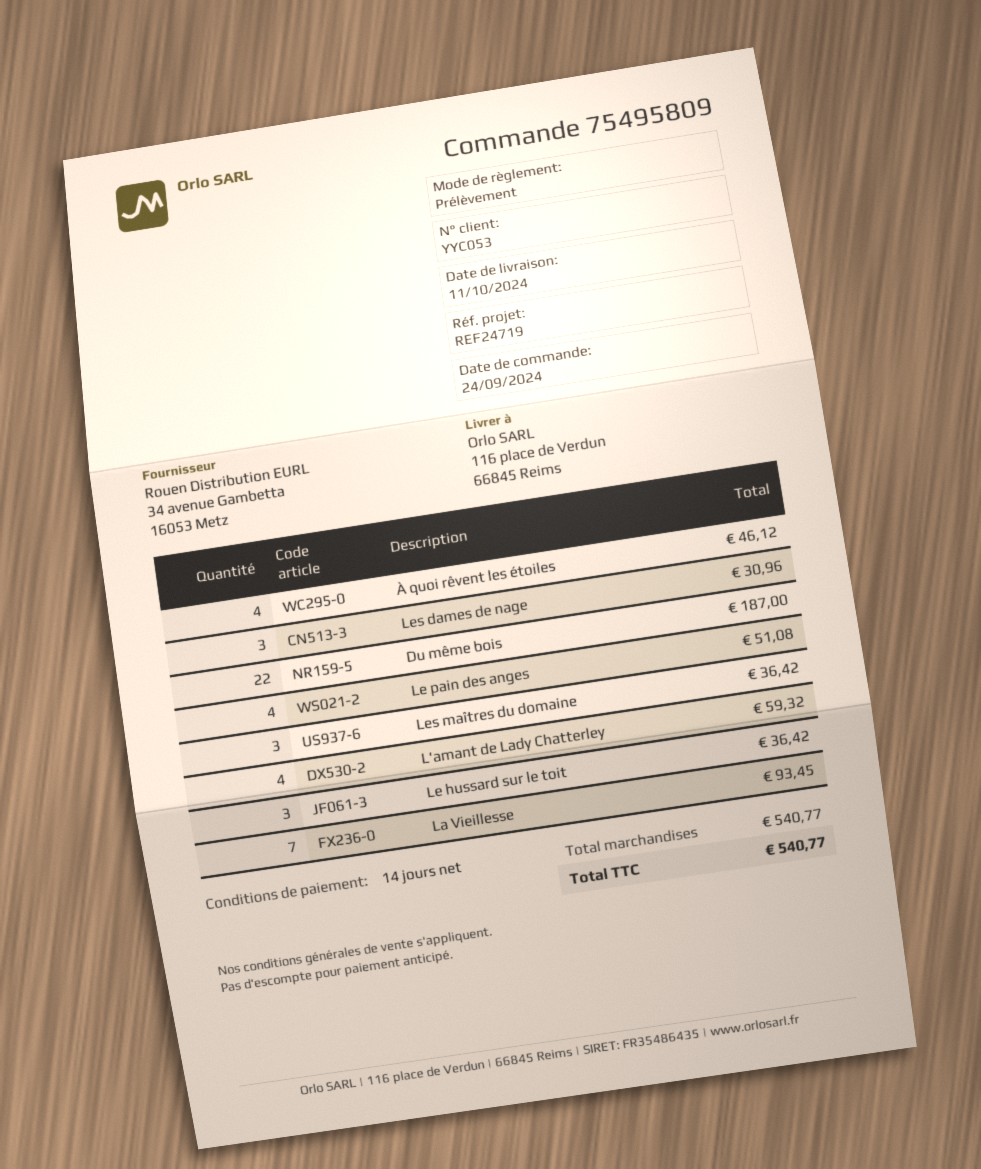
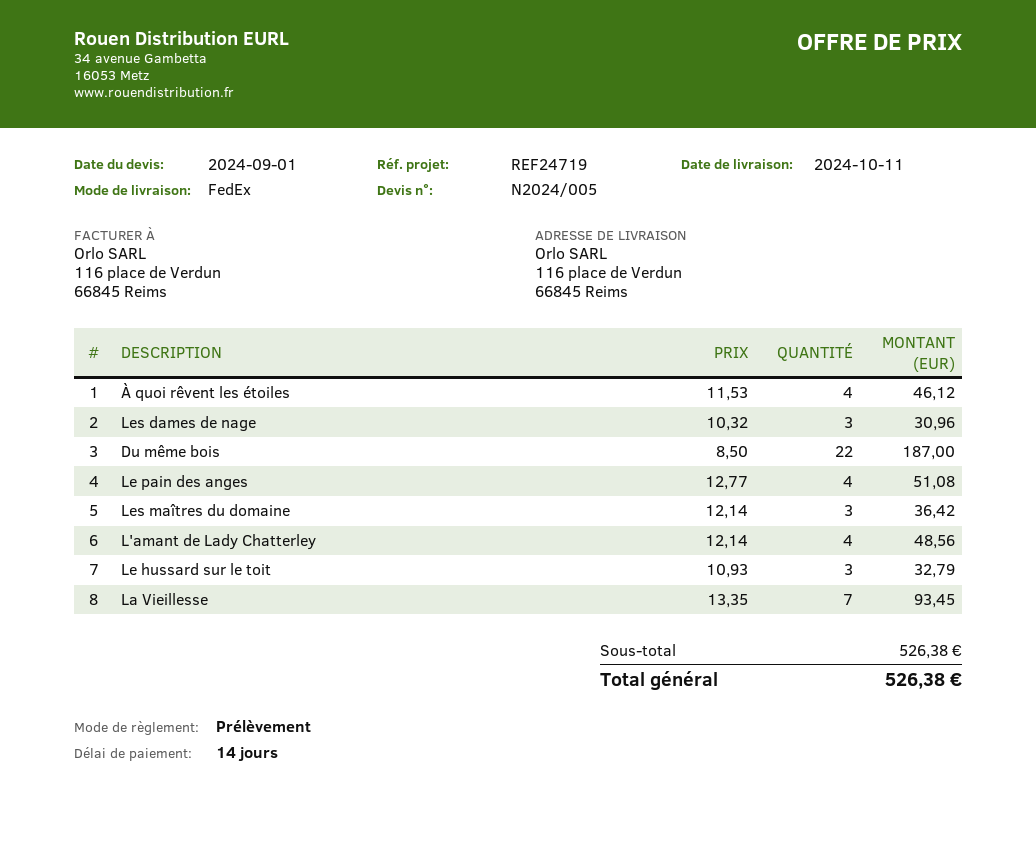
L'amant de Lady Chatterley: 4 for 59.32 -> 4 for 48.56
Le hussard sur le toit: 3 for 36.42 -> 3 for 32.79
subtotal: 540.77 -> 526.38
total: 540.77 -> 526.38

